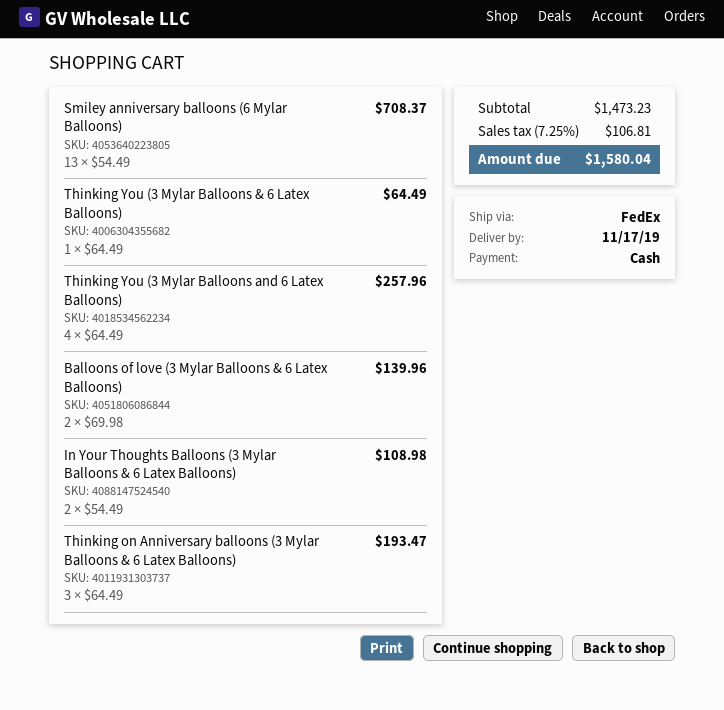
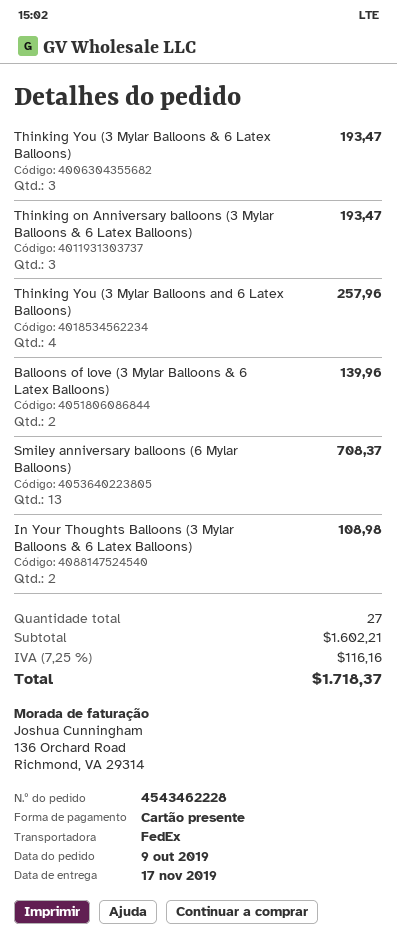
payment method: cash -> gift card
Thinking You (3 Mylar Balloons & 6 Latex Balloons): 1 for 64.49 -> 3 for 193.47
subtotal: 1473.23 -> 1602.21
tax: 7.25% = 106.81 -> 7.25% = 116.16
total: 1580.04 -> 1718.37

